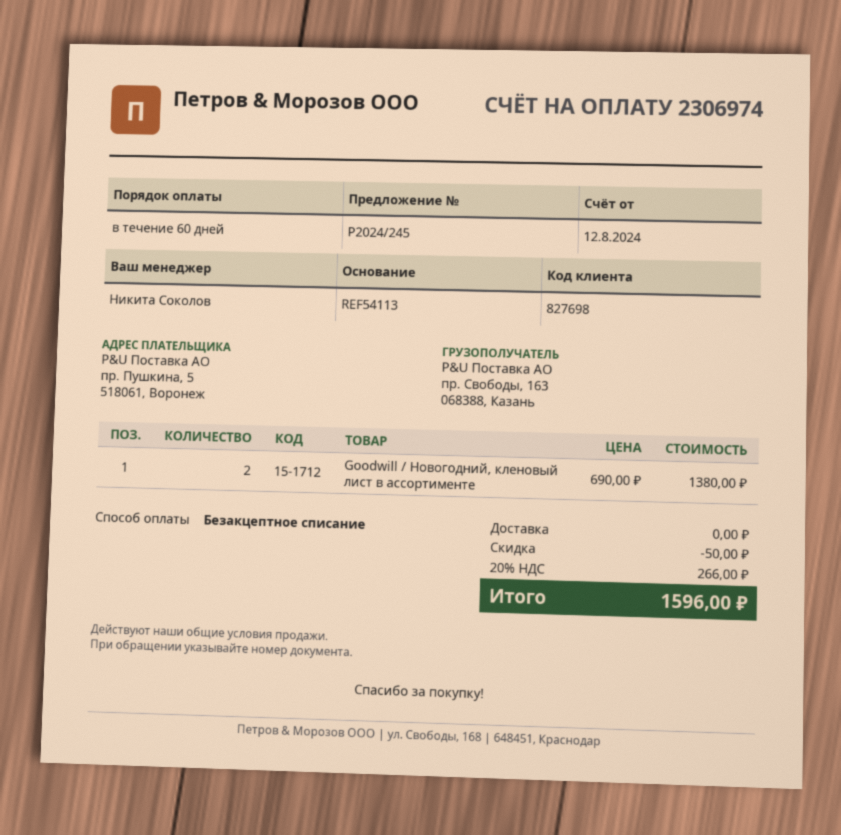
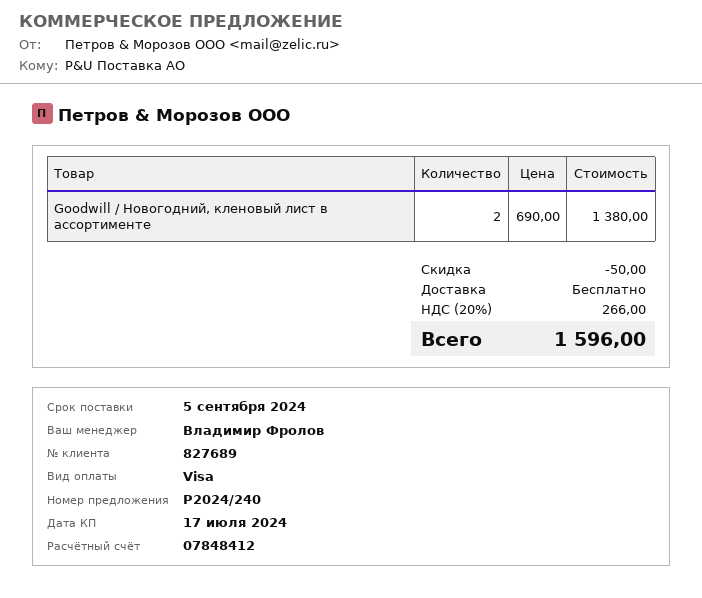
quote number: P2024/245 -> P2024/240
customer number: 827698 -> 827689
sales rep: Никита Соколов -> Владимир Фролов
payment method: direct debit -> Visa

